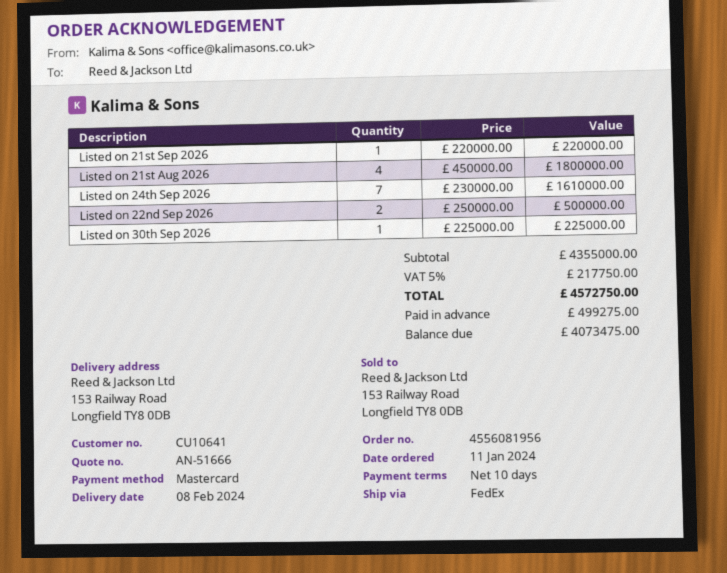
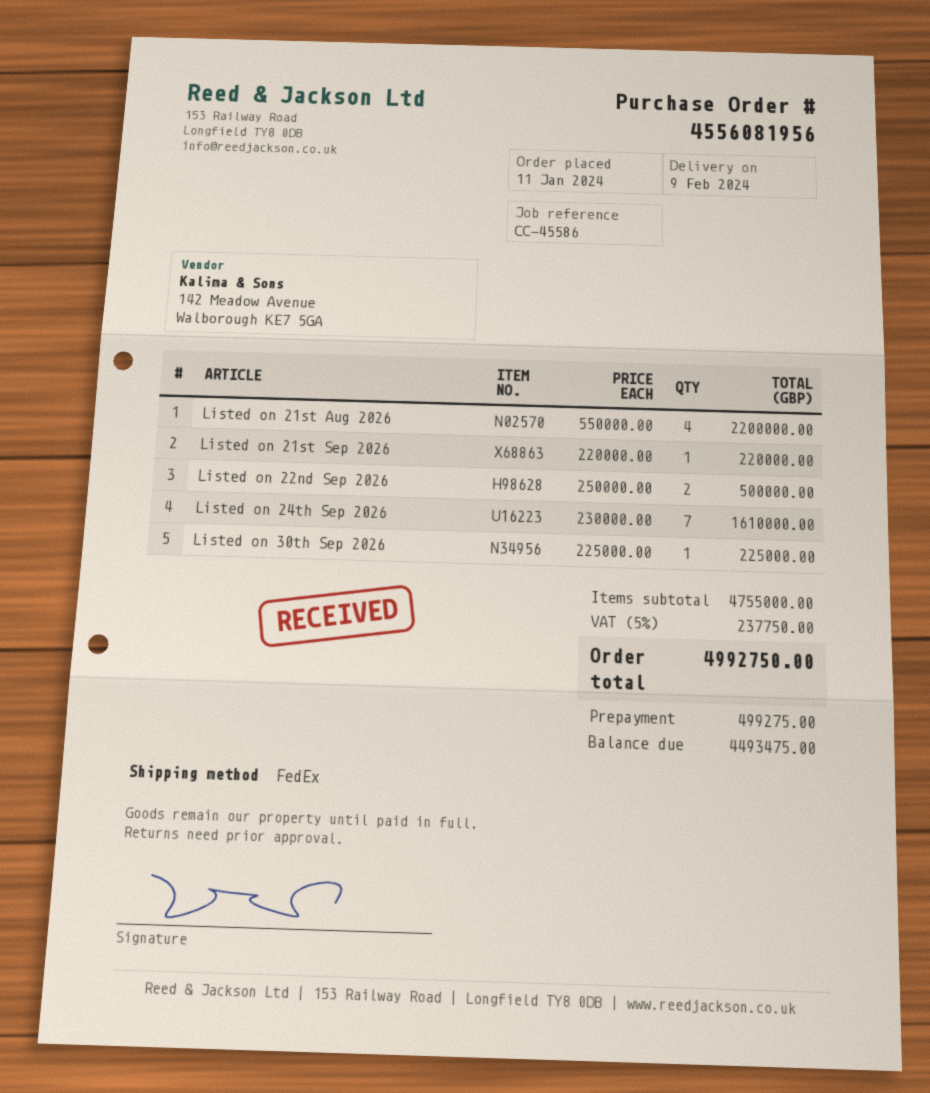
delivery date: 2024-02-08 -> 2024-02-09
Listed on 21st Aug 2026: 4 x 450000.00 = 1800000.00 -> 4 x 550000.00 = 2200000.00
subtotal: 4355000.00 -> 4755000.00
tax: 5% = 217750.00 -> 5% = 237750.00
total: 4572750.00 -> 4992750.00
balance: 4073475.00 -> 4493475.00

